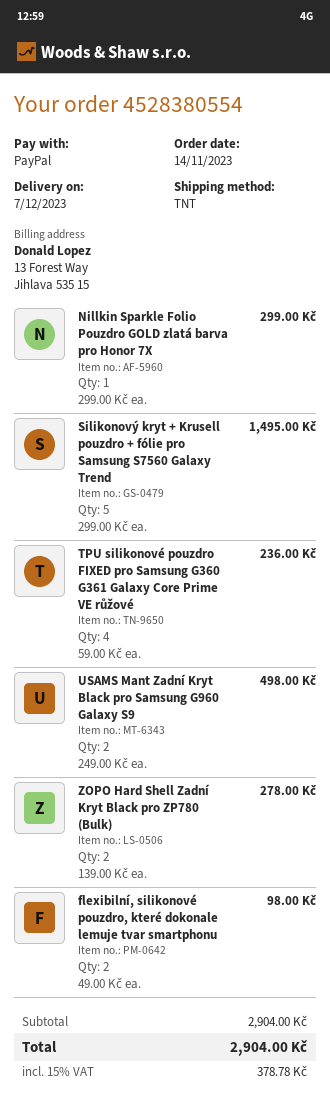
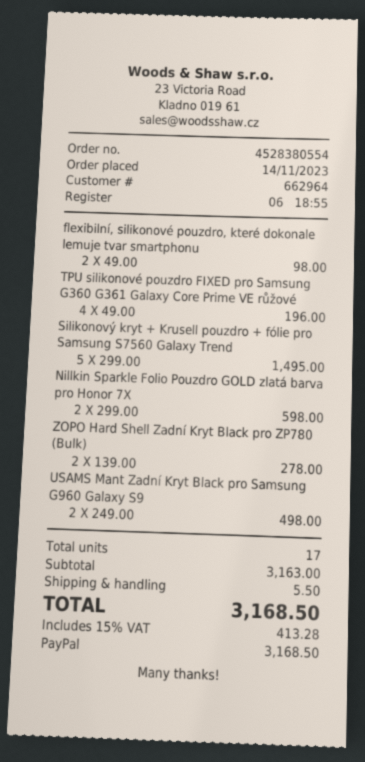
Nillkin Sparkle Folio Pouzdro GOLD zlatá barva pro Honor 7X: 1 x 299.00 = 299.00 -> 2 x 299.00 = 598.00
TPU silikonové pouzdro FIXED pro Samsung G360 G361 Galaxy Core Prime VE růžové: 4 x 59.00 = 236.00 -> 4 x 49.00 = 196.00
subtotal: 2904.00 -> 3163.00
shipping: none -> 5.50
tax: 15% = 378.78 -> 15% = 413.28
total: 2904.00 -> 3168.50

